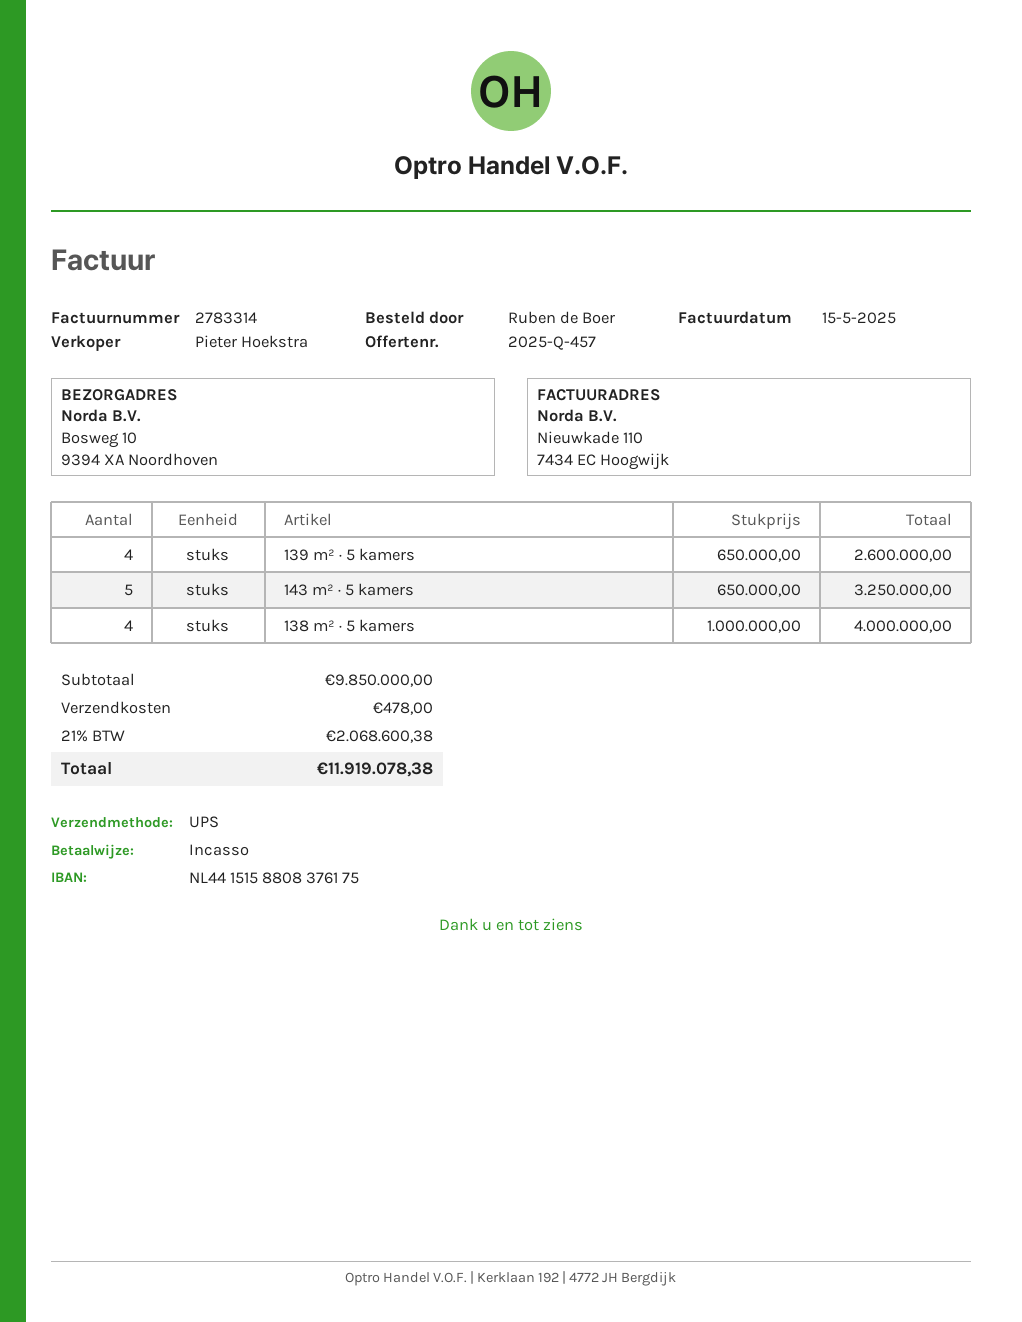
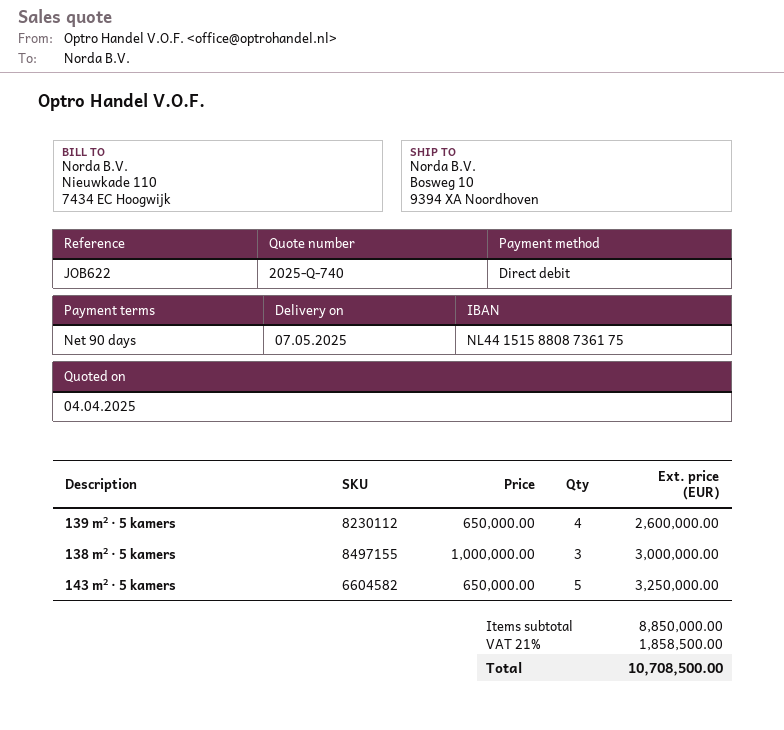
quote number: 2025-Q-457 -> 2025-Q-740
bank account: NL4415158808376175 -> NL4415158808736175
138 m² · 5 kamers: 4 x 1000000.00 = 4000000.00 -> 3 x 1000000.00 = 3000000.00
subtotal: 9850000.00 -> 8850000.00
shipping: 478.00 -> none
tax: 21% = 2068600.38 -> 21% = 1858500.00
total: 11919078.38 -> 10708500.00

